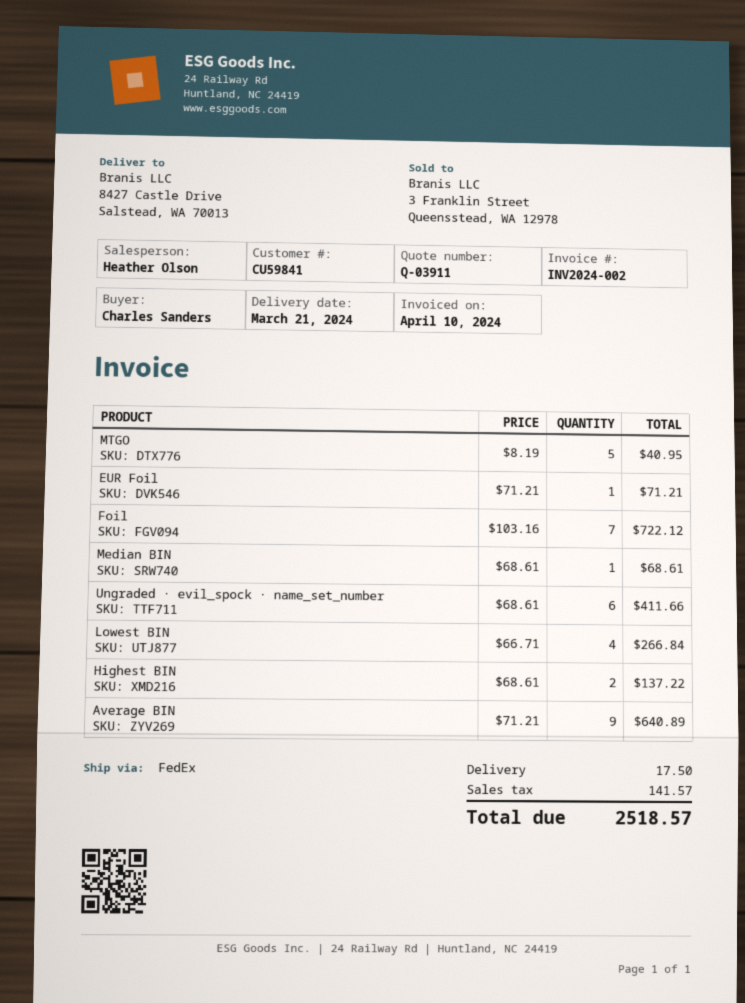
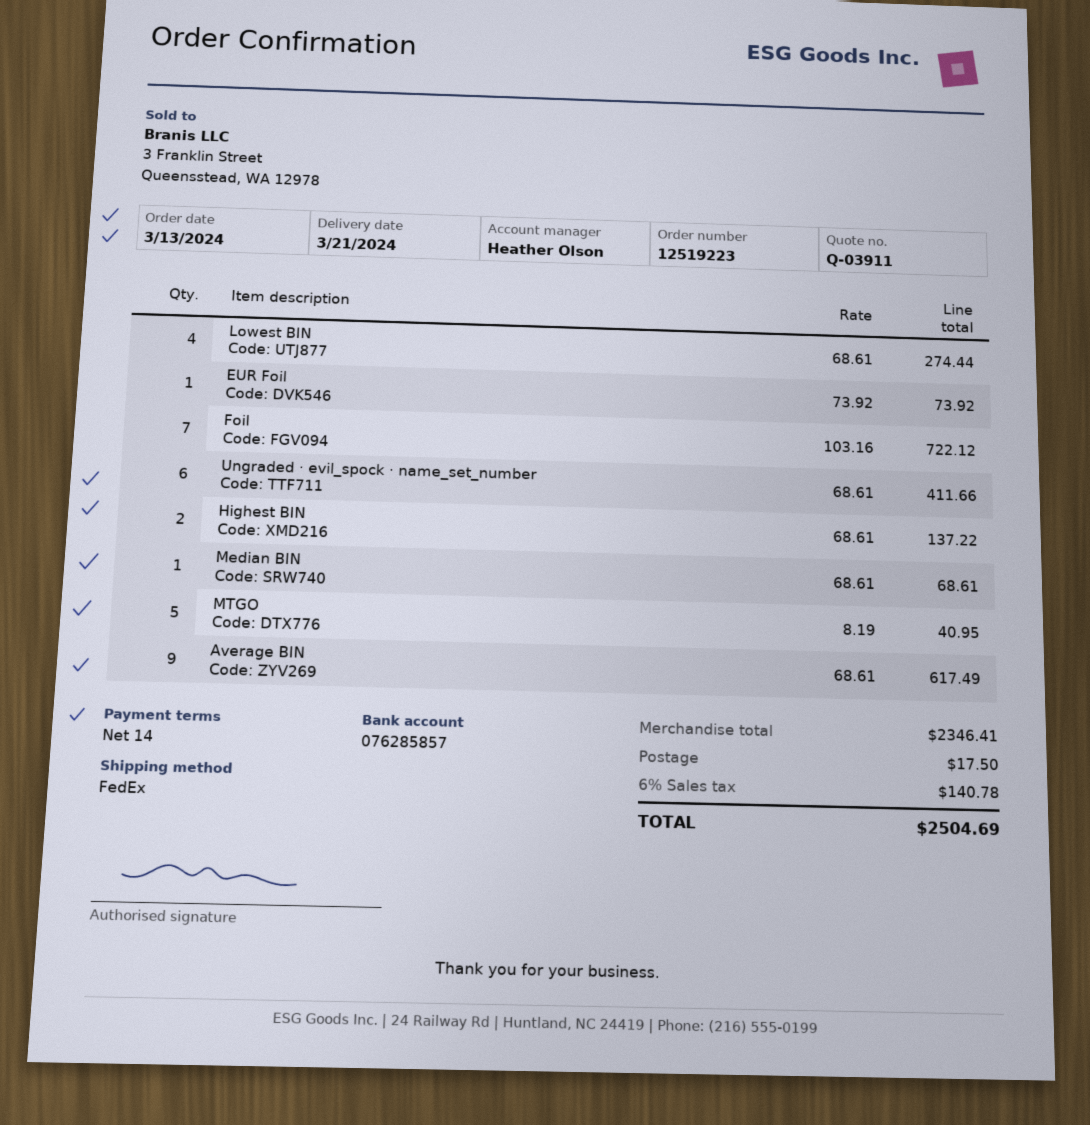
EUR Foil: 1 x 71.21 = 71.21 -> 1 x 73.92 = 73.92
Lowest BIN: 4 x 66.71 = 266.84 -> 4 x 68.61 = 274.44
Average BIN: 9 x 71.21 = 640.89 -> 9 x 68.61 = 617.49
tax: 141.57 -> 140.78
total: 2518.57 -> 2504.69

